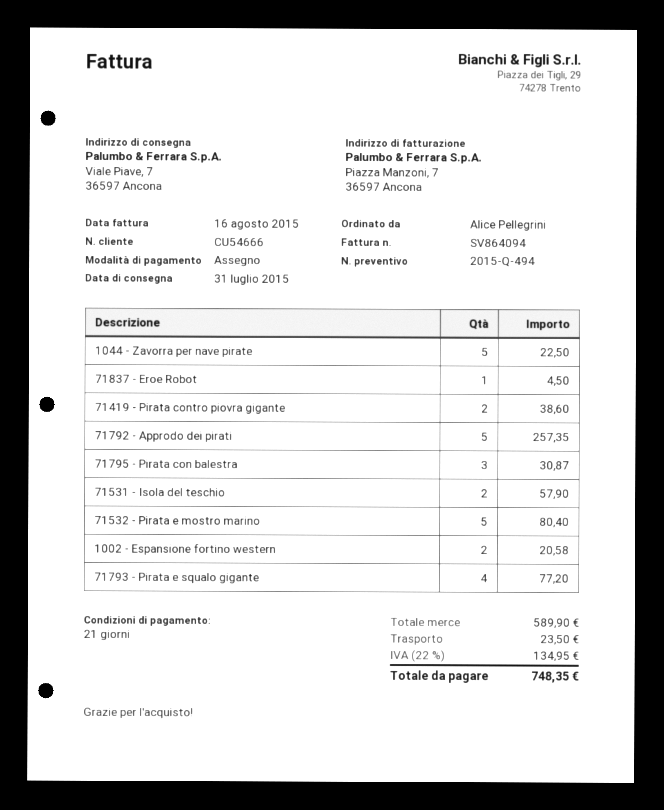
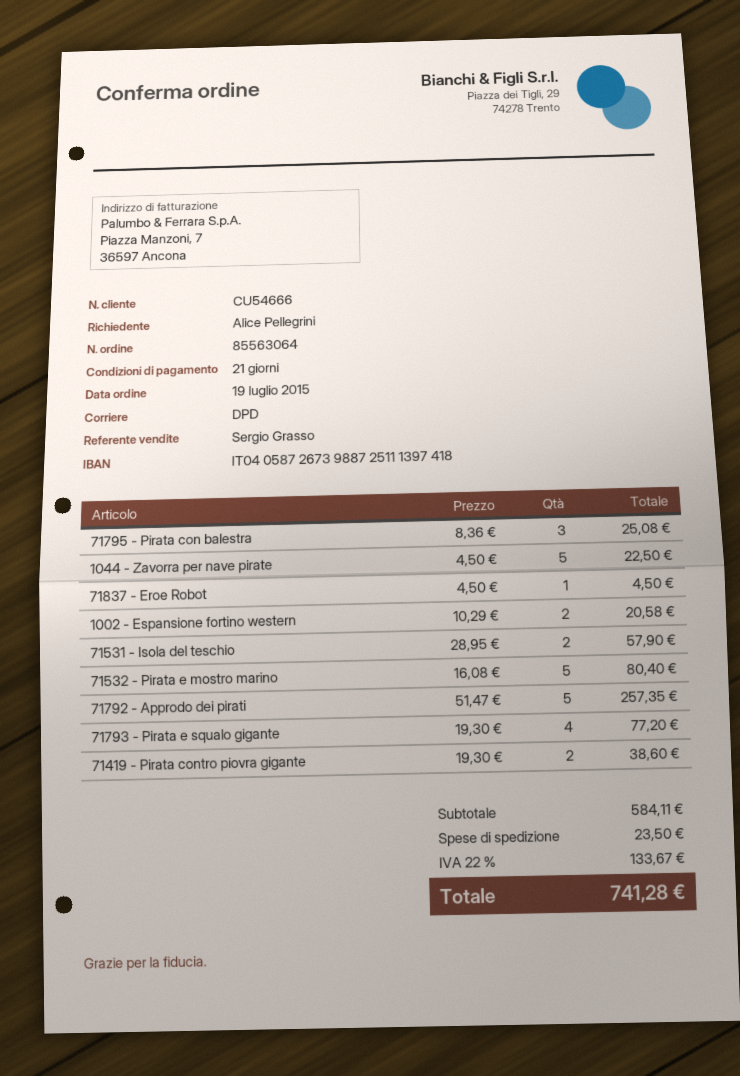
71795 - Pirata con balestra: 3 for 30.87 -> 3 for 25.08
subtotal: 589.90 -> 584.11
tax: 22% = 134.95 -> 22% = 133.67
total: 748.35 -> 741.28

